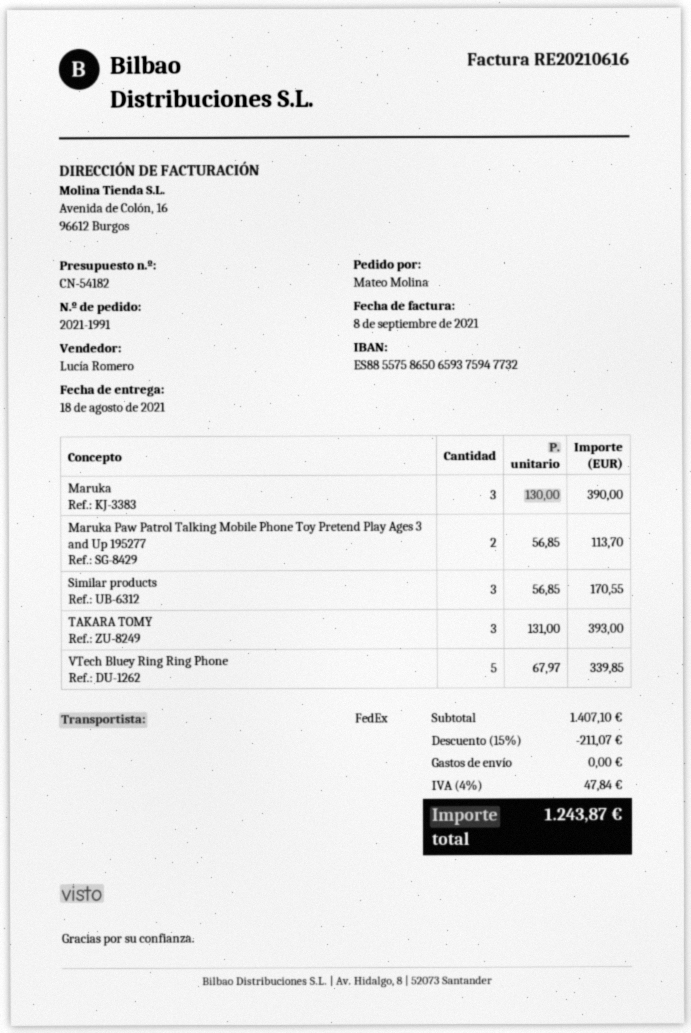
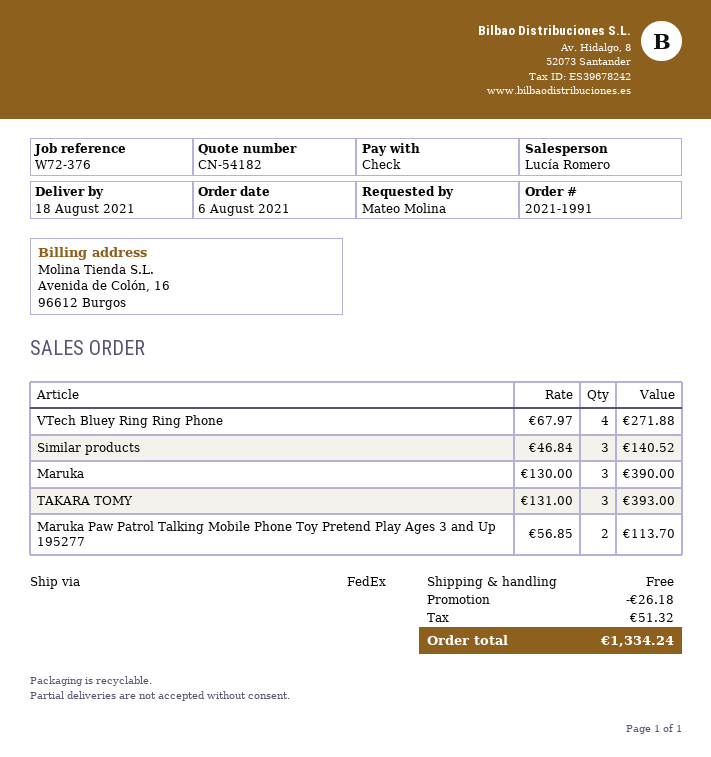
Similar products: 3 x 56.85 = 170.55 -> 3 x 46.84 = 140.52
VTech Bluey Ring Ring Phone: 5 x 67.97 = 339.85 -> 4 x 67.97 = 271.88
discount: 211.07 -> 26.18
tax: 47.84 -> 51.32
total: 1243.87 -> 1334.24

